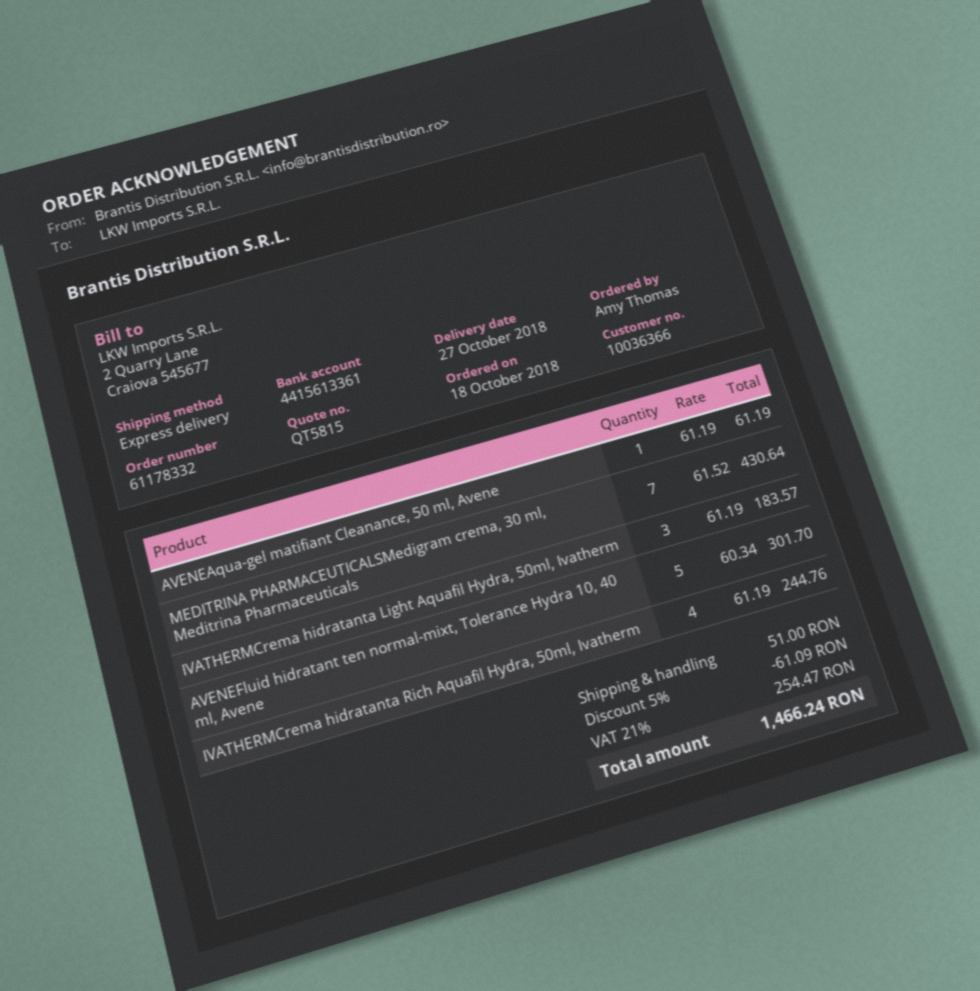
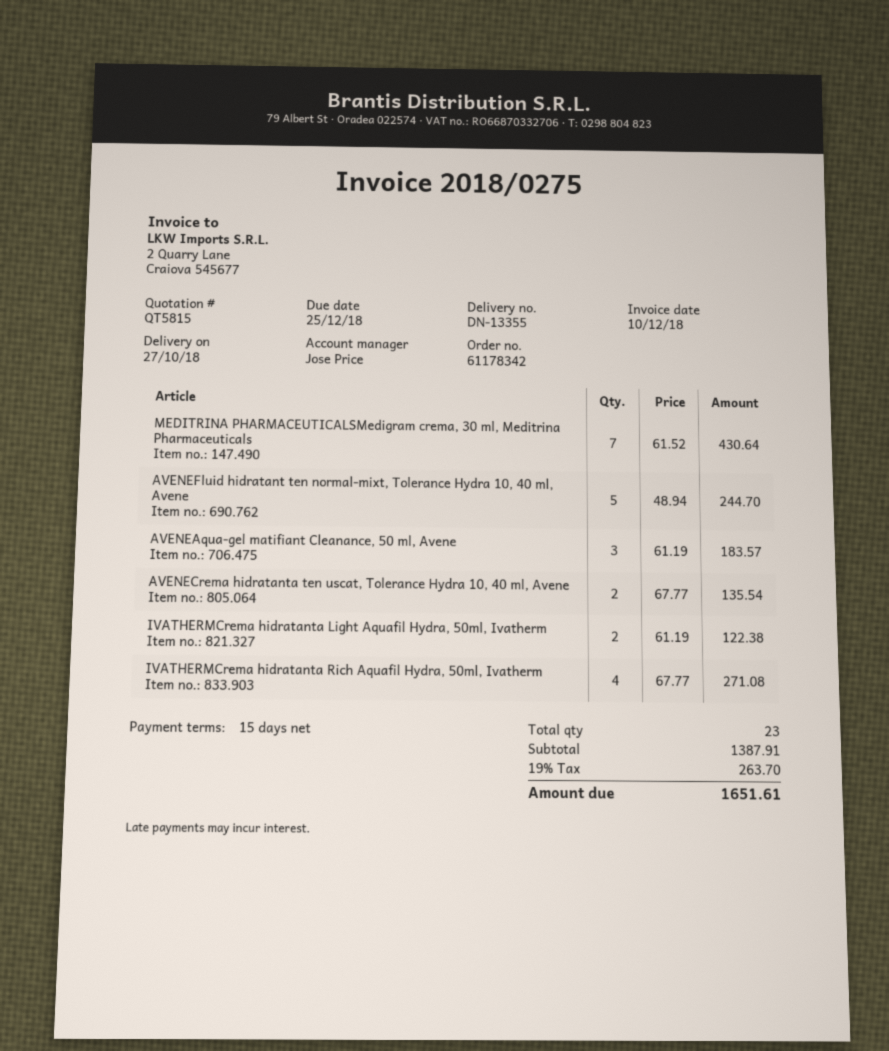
order number: 61178332 -> 61178342
AVENEAqua-gel matifiant Cleanance, 50 ml, Avene: 1 x 61.19 = 61.19 -> 3 x 61.19 = 183.57
IVATHERMCrema hidratanta Light Aquafil Hydra, 50ml, Ivatherm: 3 x 61.19 = 183.57 -> 2 x 61.19 = 122.38
AVENEFluid hidratant ten normal-mixt, Tolerance Hydra 10, 40 ml, Avene: 5 x 60.34 = 301.70 -> 5 x 48.94 = 244.70
IVATHERMCrema hidratanta Rich Aquafil Hydra, 50ml, Ivatherm: 4 x 61.19 = 244.76 -> 4 x 67.77 = 271.08
AVENECrema hidratanta ten uscat, Tolerance Hydra 10, 40 ml, Avene: none -> 2 x 67.77 = 135.54
discount: 5% = 61.09 -> none
shipping: 51.00 -> none
tax: 21% = 254.47 -> 19% = 263.70
total: 1466.24 -> 1651.61

